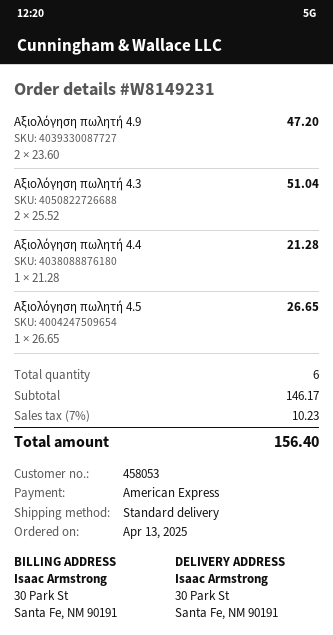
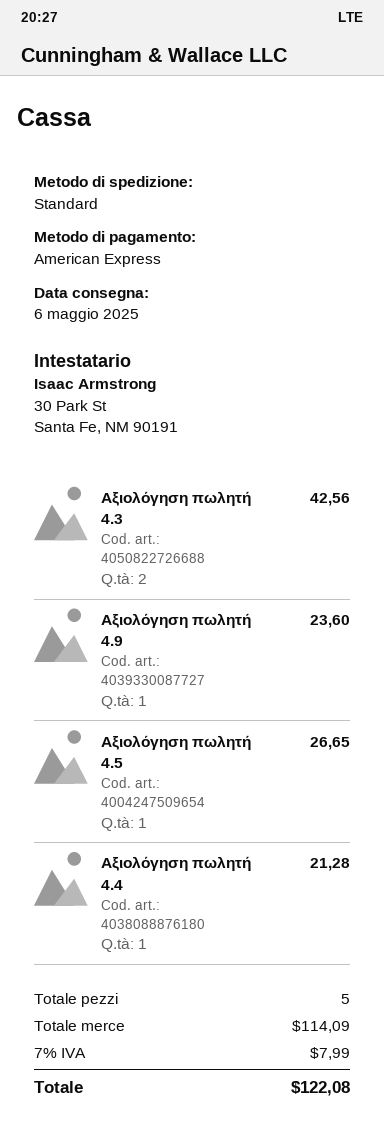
Αξιολόγηση πωλητή 4.9: 2 for 47.20 -> 1 for 23.60
Αξιολόγηση πωλητή 4.3: 2 for 51.04 -> 2 for 42.56
total quantity: 6 -> 5
subtotal: 146.17 -> 114.09
tax: 7% = 10.23 -> 7% = 7.99
total: 156.40 -> 122.08

